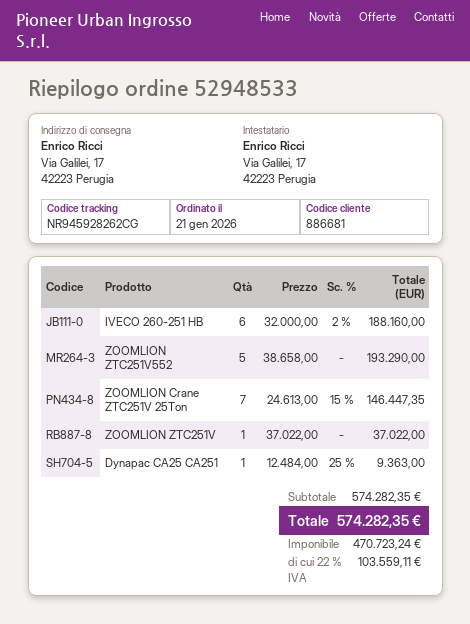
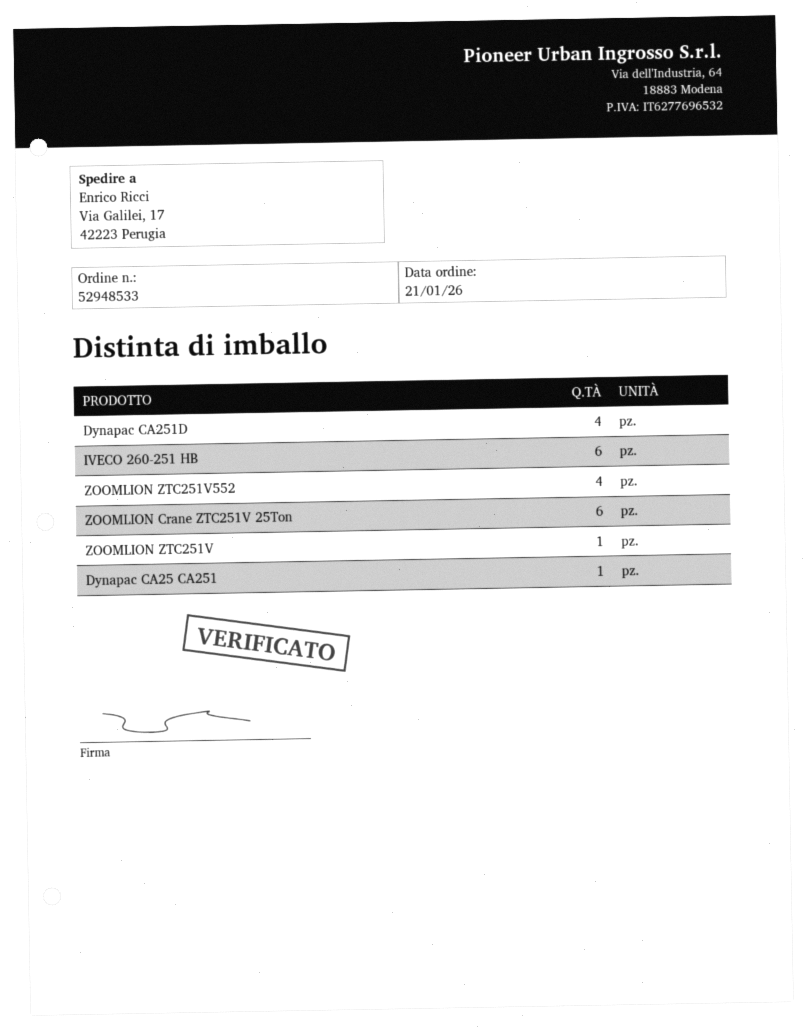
ZOOMLION ZTC251V552: 5 -> 4
ZOOMLION Crane ZTC251V 25Ton: 7 -> 6
Dynapac CA251D: none -> 4

